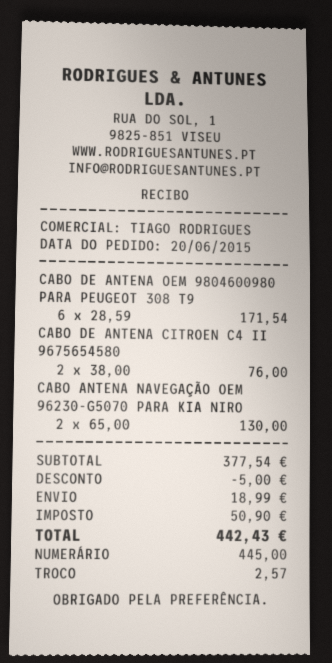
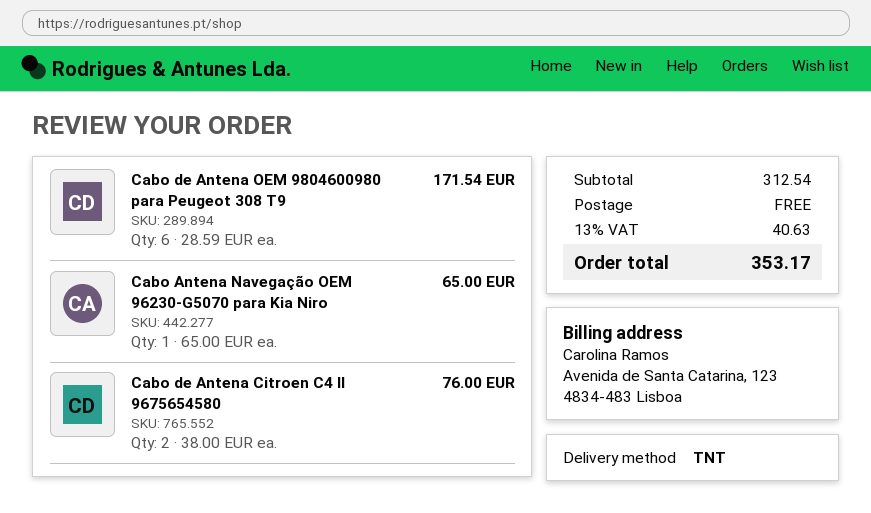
CABO ANTENA NAVEGAÇÃO OEM 96230-G5070 PARA KIA NIRO: 2 x 65.00 = 130.00 -> 1 x 65.00 = 65.00
subtotal: 377.54 -> 312.54
discount: 5.00 -> none
shipping: 18.99 -> 0.00
tax: 50.90 -> 40.63
total: 442.43 -> 353.17

